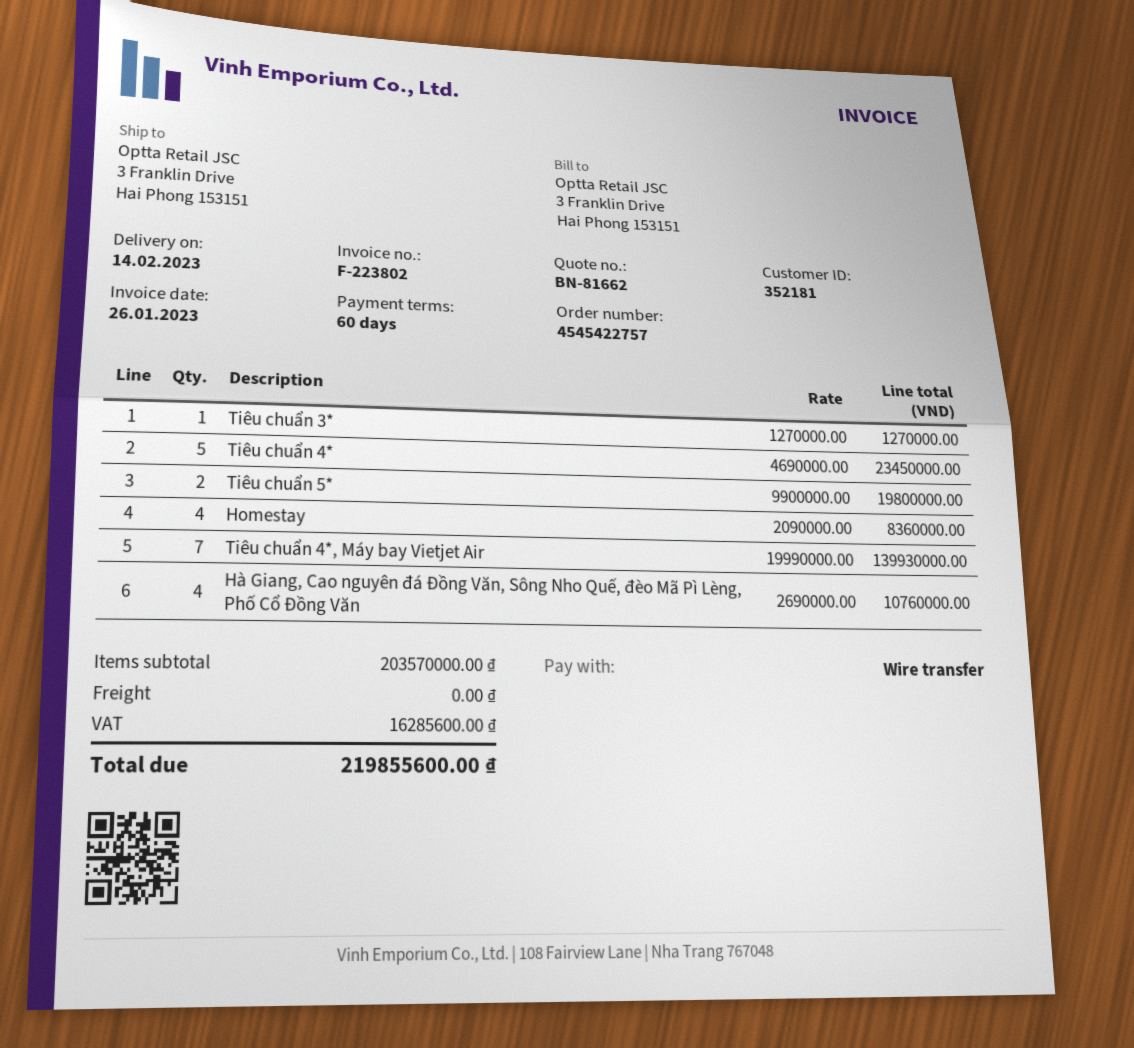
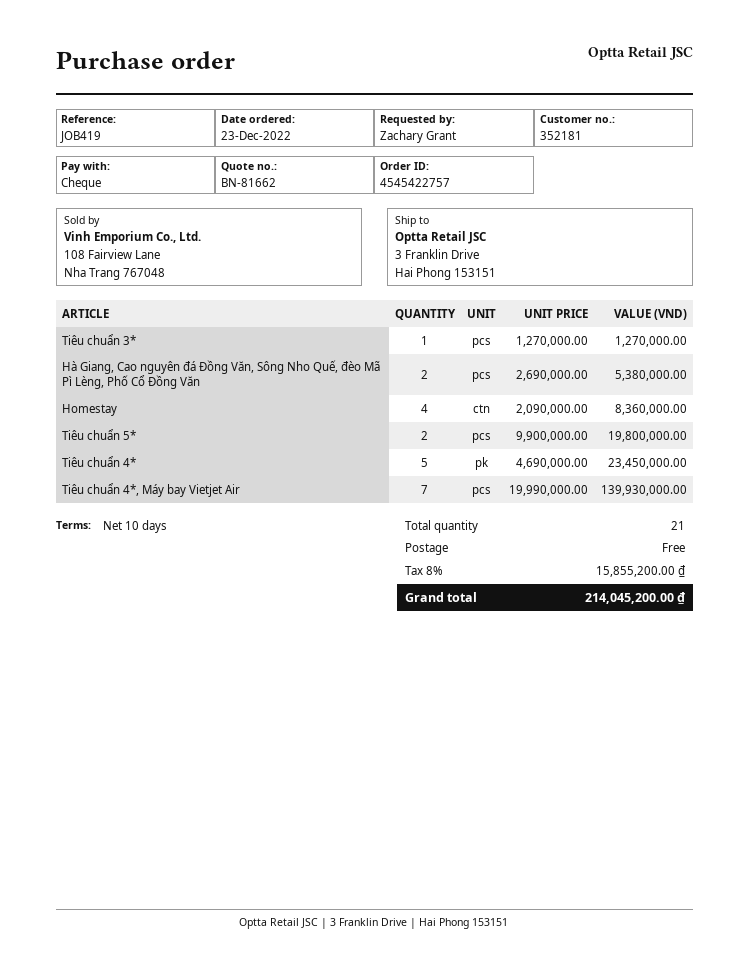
payment terms: 60 days -> 10 days
payment method: bank transfer -> cheque
Hà Giang, Cao nguyên đá Đồng Văn, Sông Nho Quế, đèo Mã Pì Lèng, Phố Cổ Đồng Văn: 4 x 2690000.00 = 10760000.00 -> 2 x 2690000.00 = 5380000.00
tax: 16285600.00 -> 15855200.00
total: 219855600.00 -> 214045200.00

